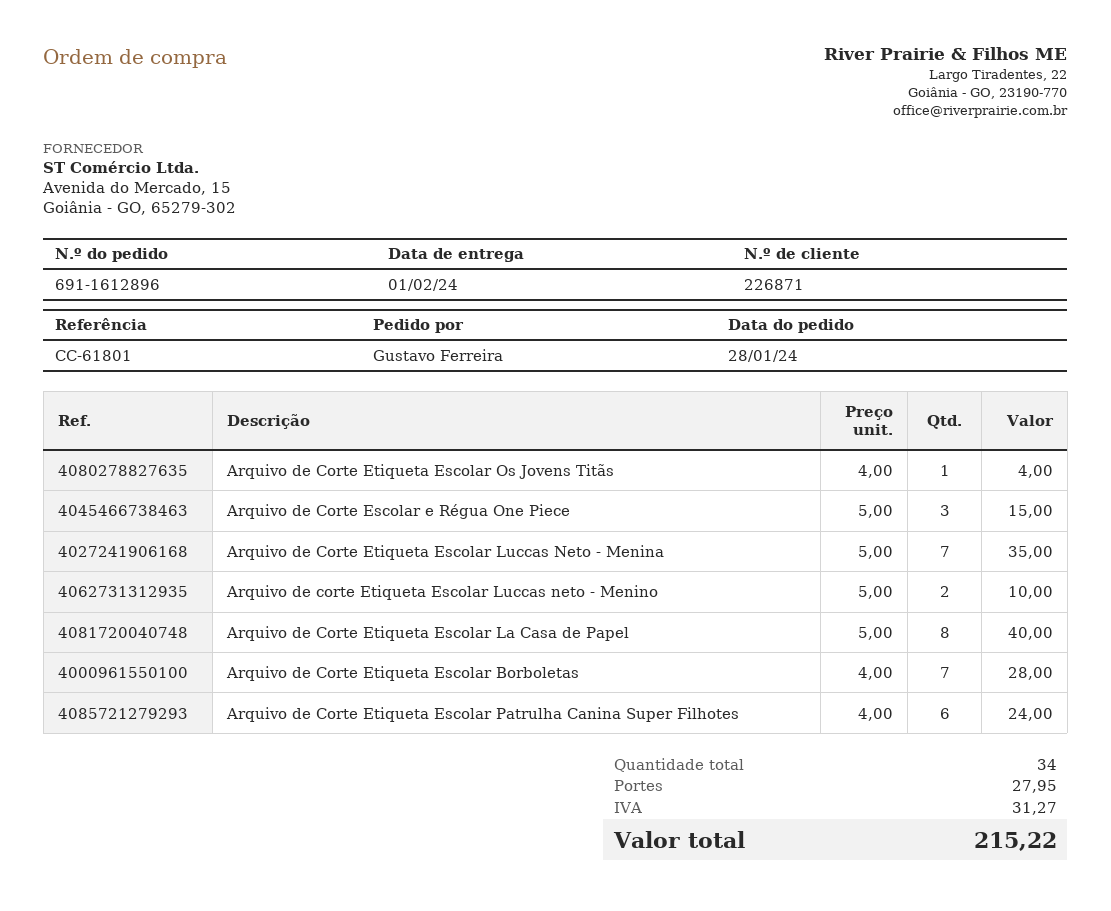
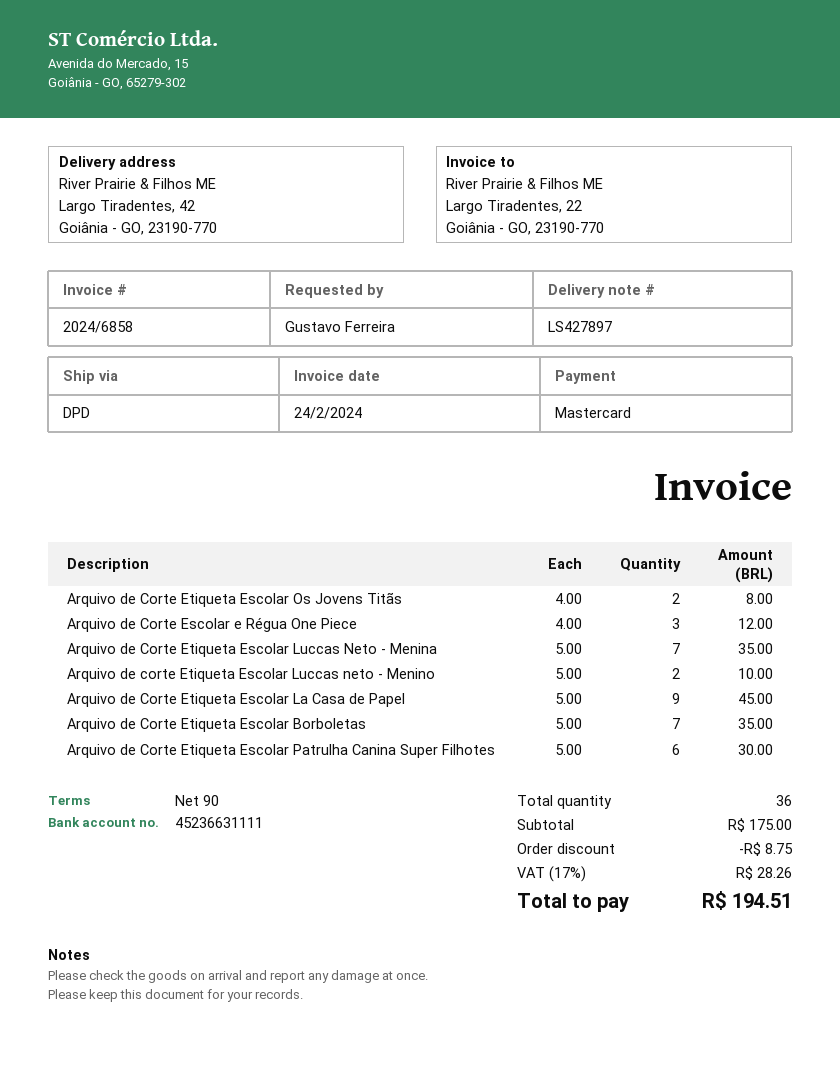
Arquivo de Corte Etiqueta Escolar Os Jovens Titãs: 1 x 4.00 = 4.00 -> 2 x 4.00 = 8.00
Arquivo de Corte Escolar e Régua One Piece: 3 x 5.00 = 15.00 -> 3 x 4.00 = 12.00
Arquivo de Corte Etiqueta Escolar La Casa de Papel: 8 x 5.00 = 40.00 -> 9 x 5.00 = 45.00
Arquivo de Corte Etiqueta Escolar Borboletas: 7 x 4.00 = 28.00 -> 7 x 5.00 = 35.00
Arquivo de Corte Etiqueta Escolar Patrulha Canina Super Filhotes: 6 x 4.00 = 24.00 -> 6 x 5.00 = 30.00
total quantity: 34 -> 36
discount: none -> 8.75
shipping: 27.95 -> none
tax: 31.27 -> 28.26
total: 215.22 -> 194.51

